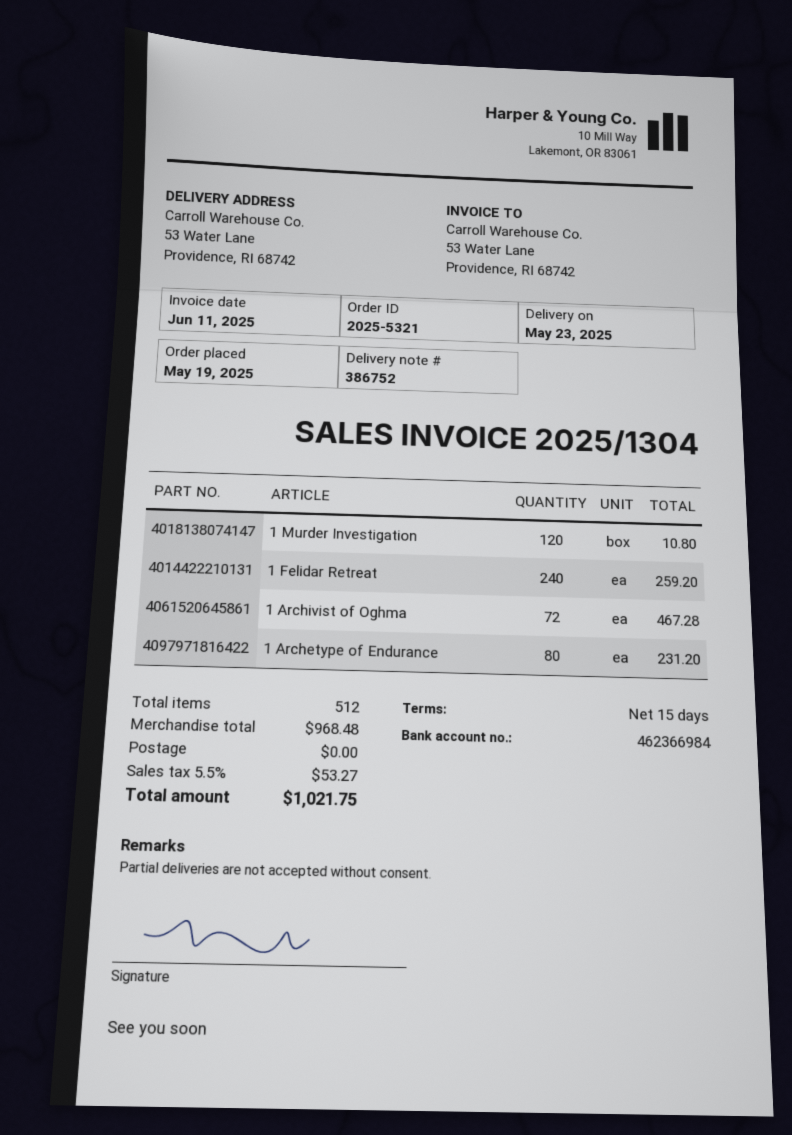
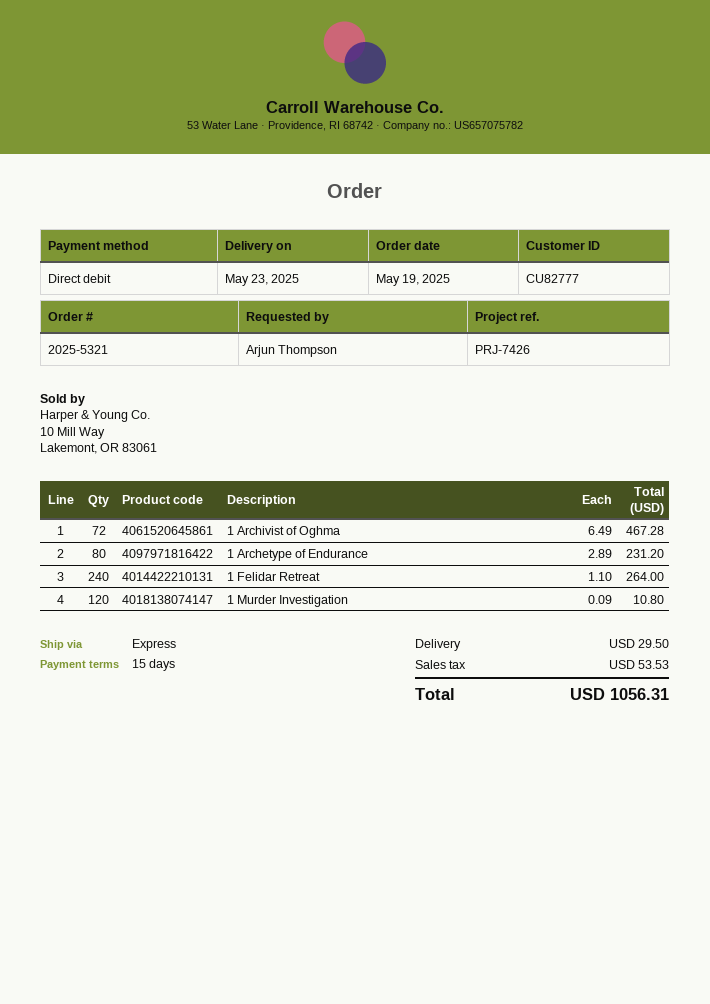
1 Felidar Retreat: 240 for 259.20 -> 240 for 264.00
shipping: 0.00 -> 29.50
tax: 53.27 -> 53.53
total: 1021.75 -> 1056.31

